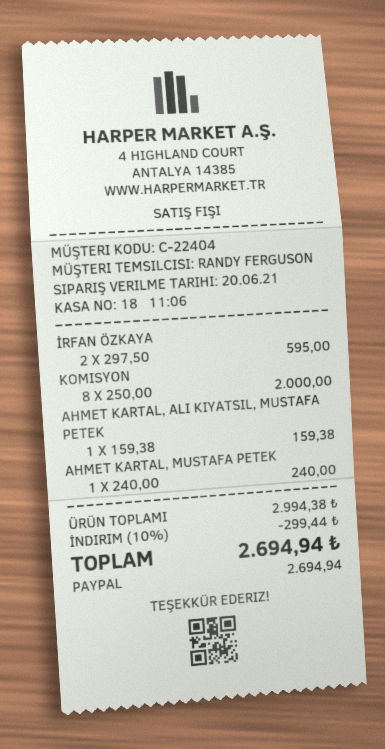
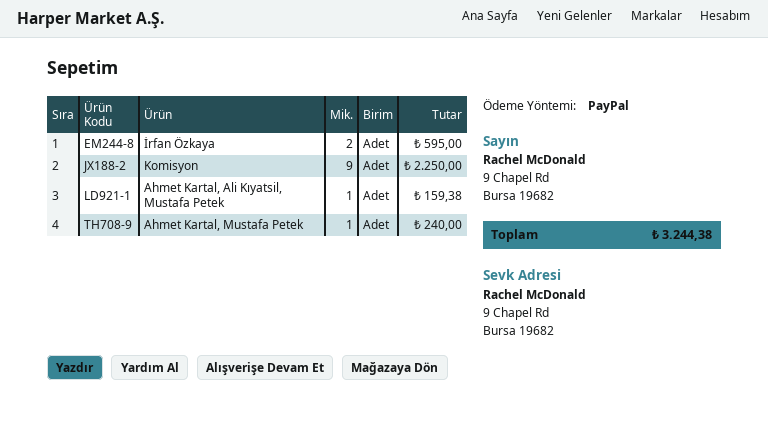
KOMISYON: 8 for 2000.00 -> 9 for 2250.00
discount: 10% = 299.44 -> none
total: 2694.94 -> 3244.38

